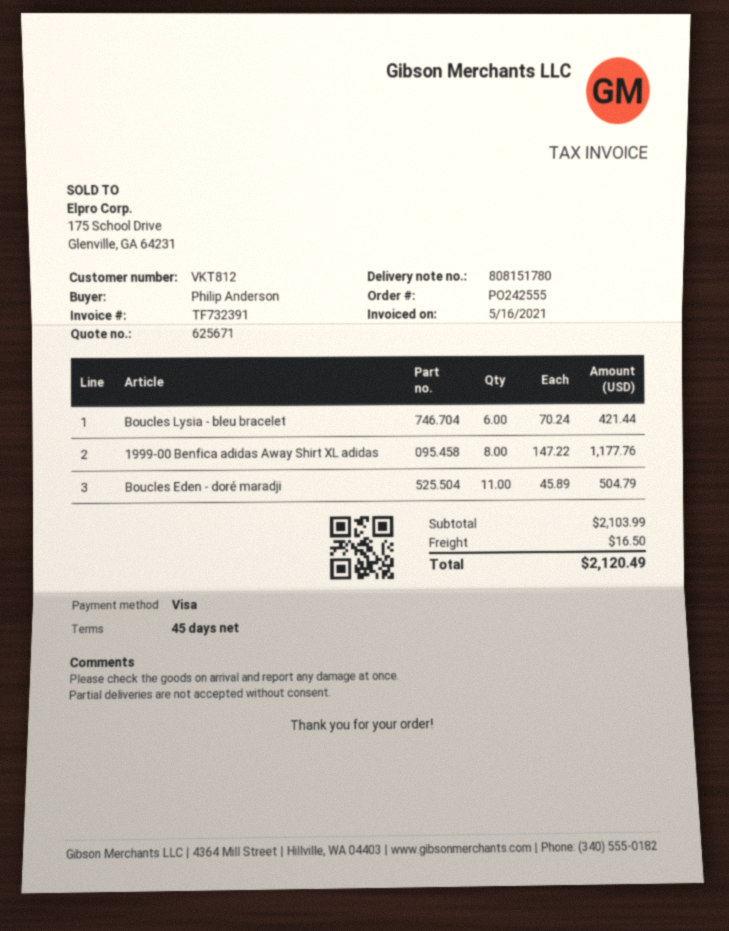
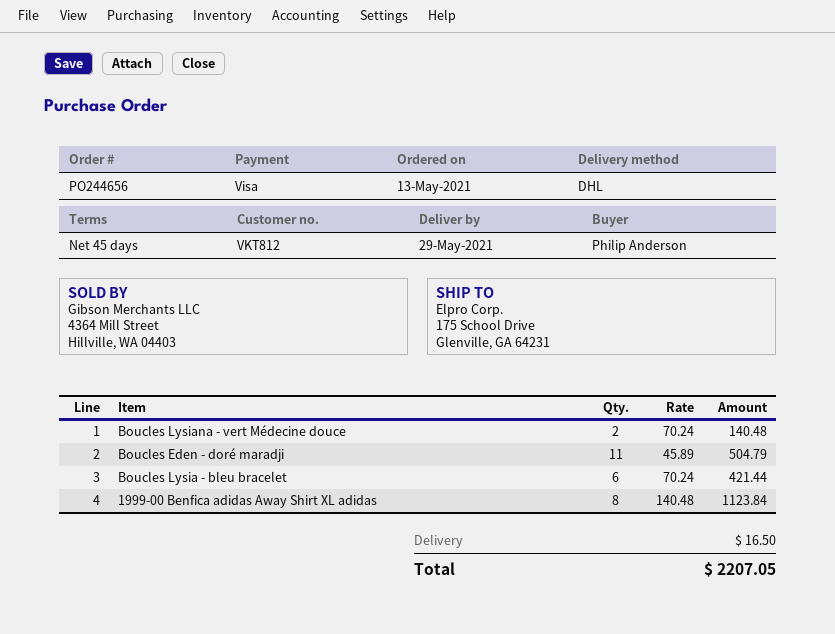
order number: PO242555 -> PO244656
1999-00 Benfica adidas Away Shirt XL adidas: 8 x 147.22 = 1177.76 -> 8 x 140.48 = 1123.84
Boucles Lysiana - vert Médecine douce: none -> 2 x 70.24 = 140.48
total: 2120.49 -> 2207.05

